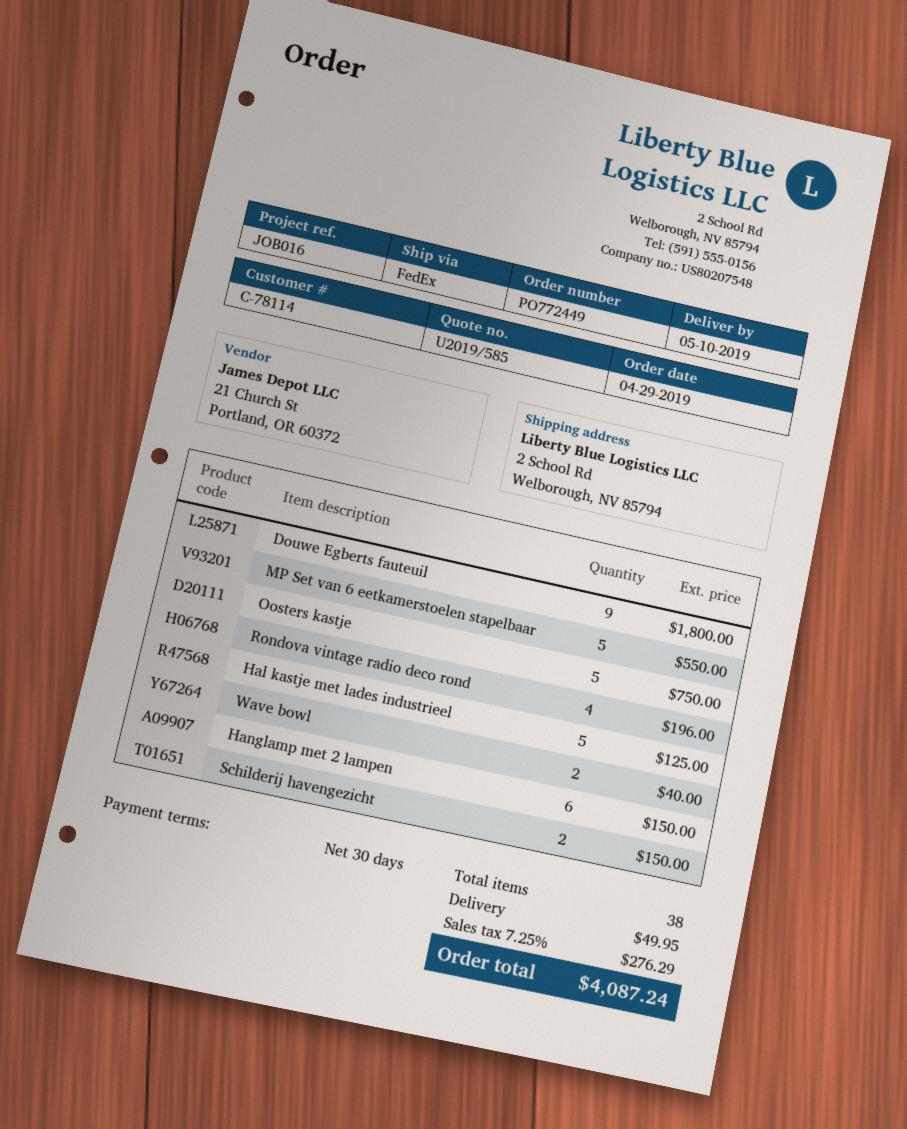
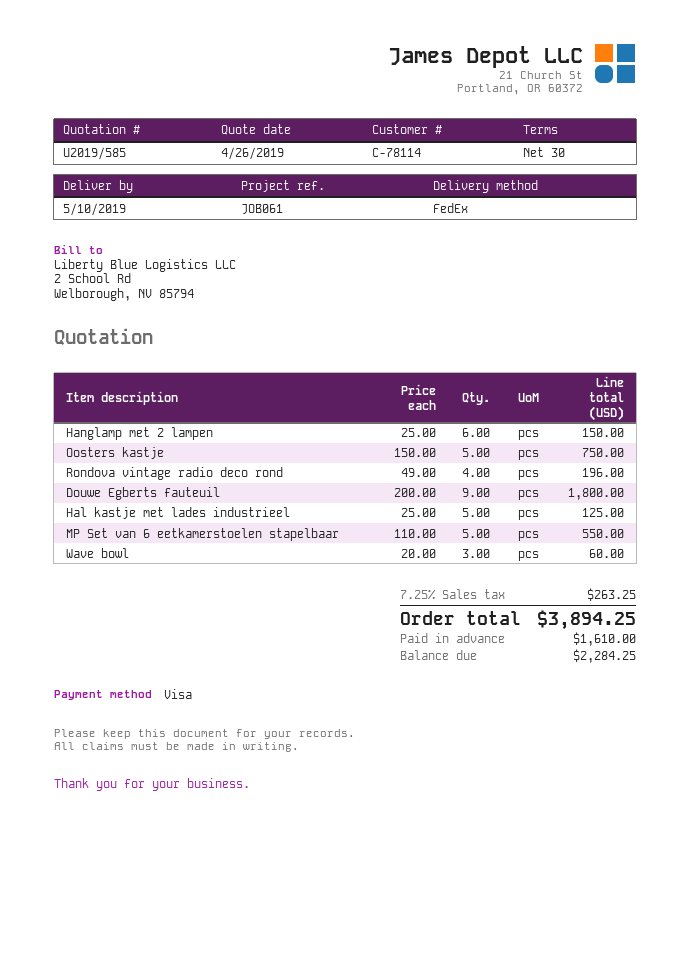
reference: JOB016 -> JOB061
Wave bowl: 2 for 40.00 -> 3 for 60.00
Schilderij havengezicht: 2 for 150.00 -> none
shipping: 49.95 -> none
tax: 7.25% = 276.29 -> 7.25% = 263.25
total: 4087.24 -> 3894.25

